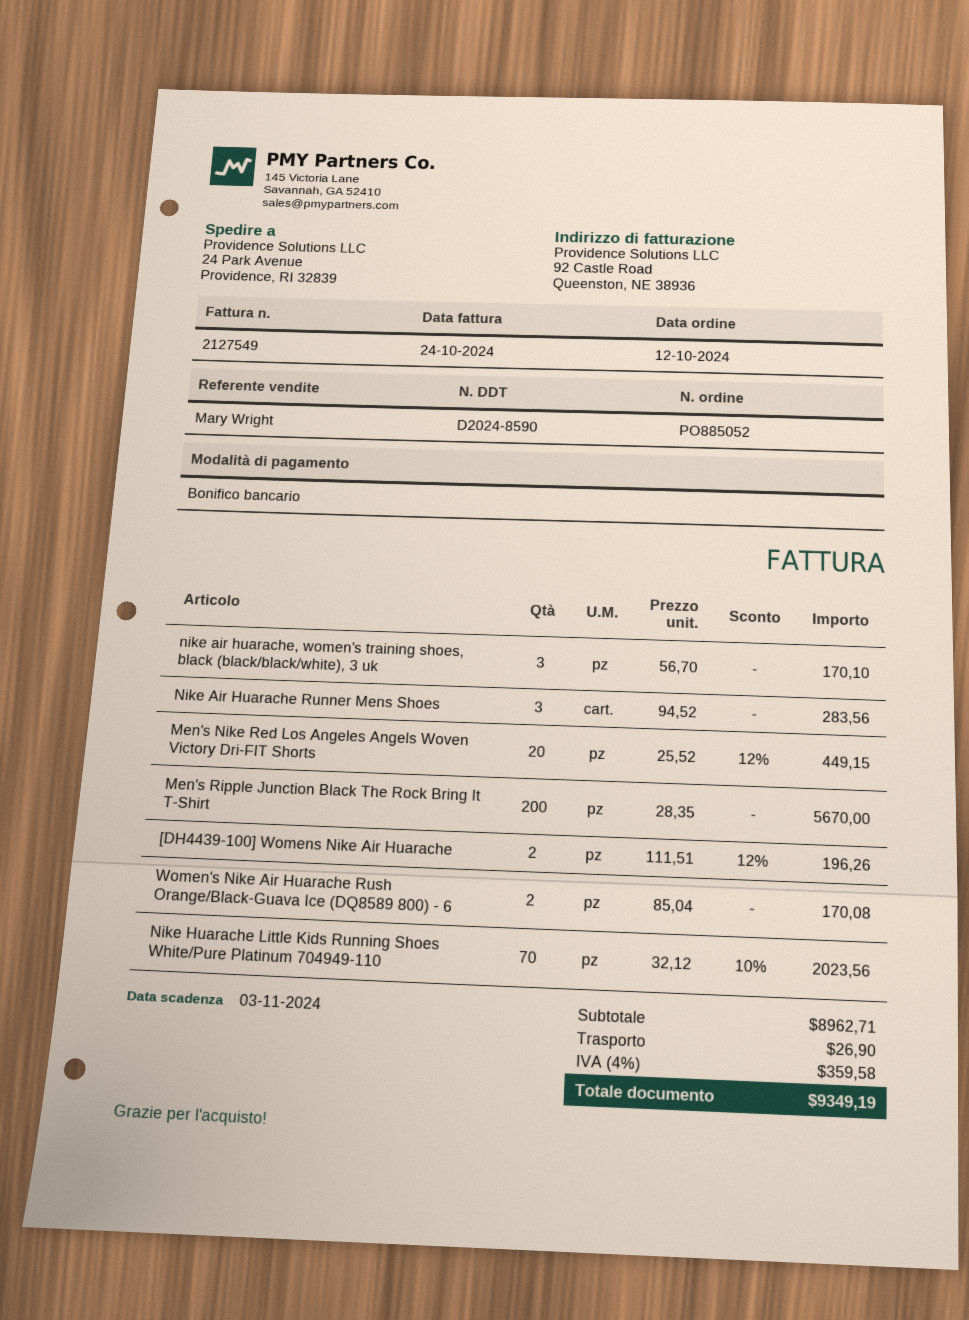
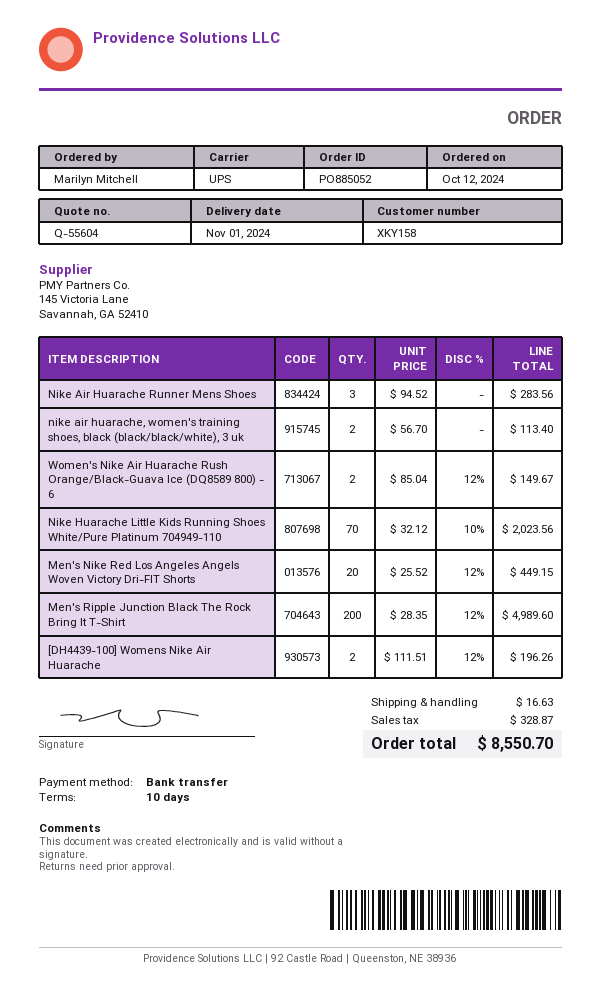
nike air huarache, women's training shoes, black (black/black/white), 3 uk: 3 x 56.70 = 170.10 -> 2 x 56.70 = 113.40
Men's Ripple Junction Black The Rock Bring It T-Shirt: 200 x 28.35 = 5670.00 -> 200 x 28.35 - 12% = 4989.60
Women's Nike Air Huarache Rush Orange/Black-Guava Ice (DQ8589 800) - 6: 2 x 85.04 = 170.08 -> 2 x 85.04 - 12% = 149.67
shipping: 26.90 -> 16.63
tax: 359.58 -> 328.87
total: 9349.19 -> 8550.70

